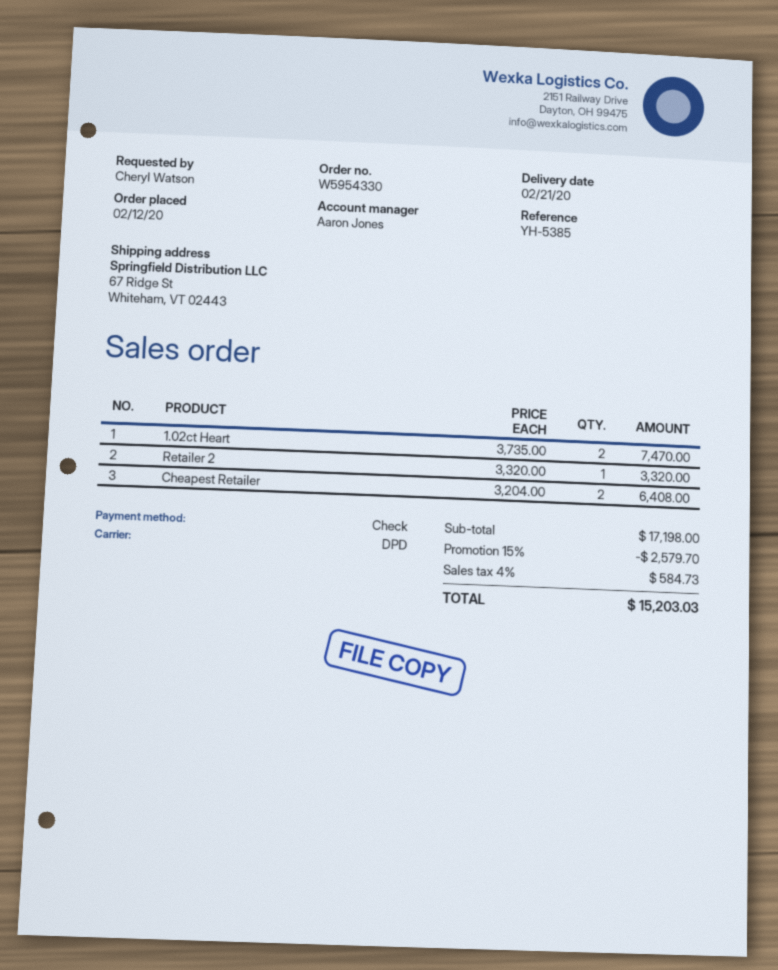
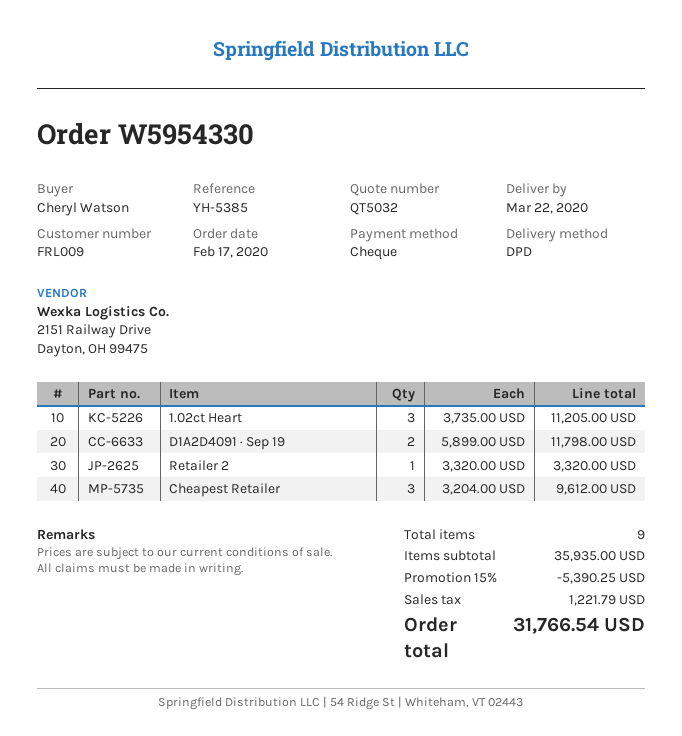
order date: 2020-02-12 -> 2020-02-17
delivery date: 2020-02-21 -> 2020-03-22
1.02ct Heart: 2 x 3735.00 = 7470.00 -> 3 x 3735.00 = 11205.00
Cheapest Retailer: 2 x 3204.00 = 6408.00 -> 3 x 3204.00 = 9612.00
D1A2D4091 · Sep 19: none -> 2 x 5899.00 = 11798.00
subtotal: 17198.00 -> 35935.00
discount: 15% = 2579.70 -> 15% = 5390.25
tax: 584.73 -> 1221.79
total: 15203.03 -> 31766.54

